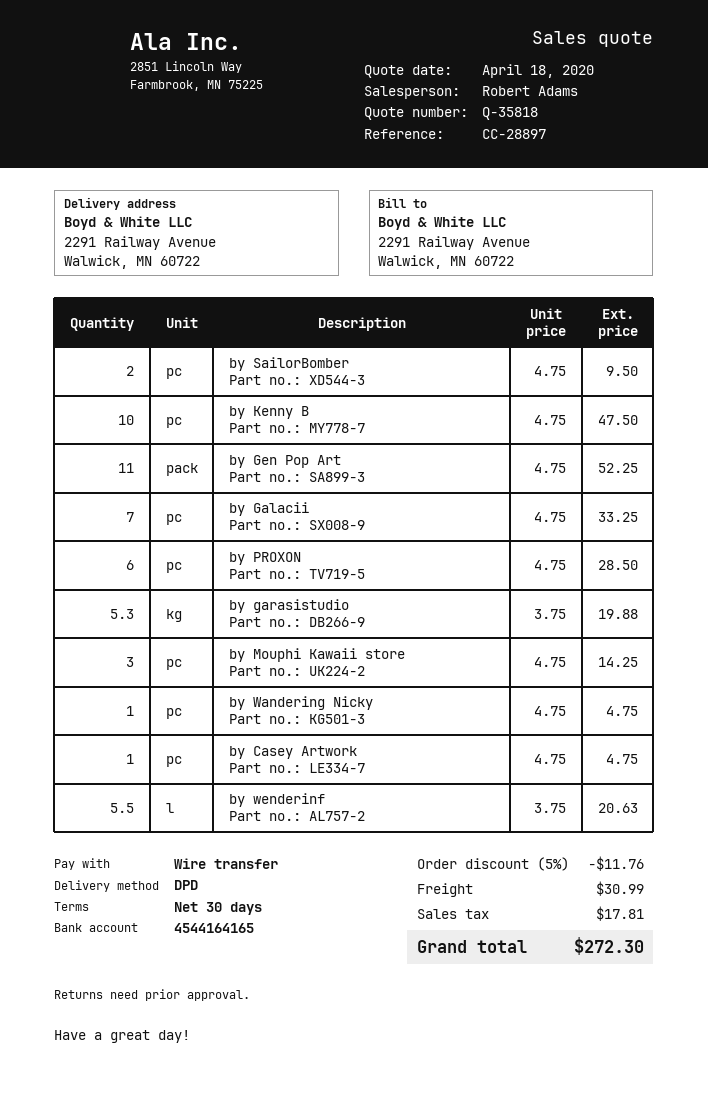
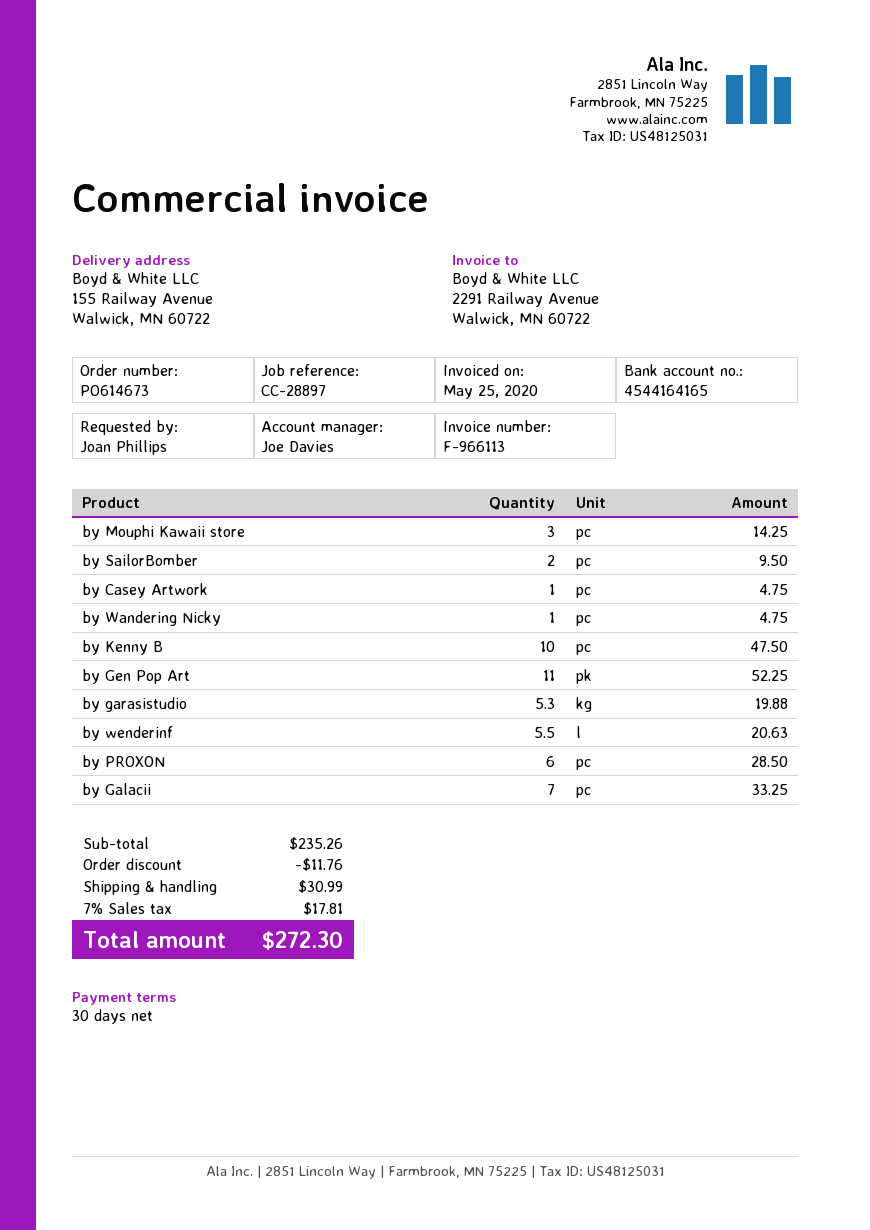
sales rep: Robert Adams -> Joe Davies
ship to: 2291 Railway Avenue, Walwick, MN 60722 -> 155 Railway Avenue, Walwick, MN 60722

